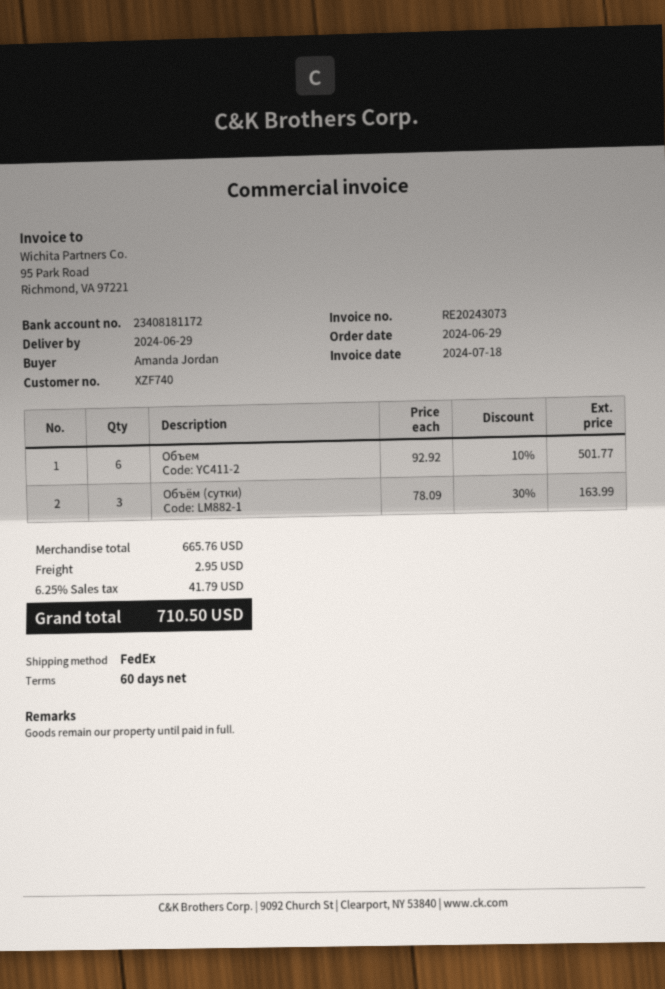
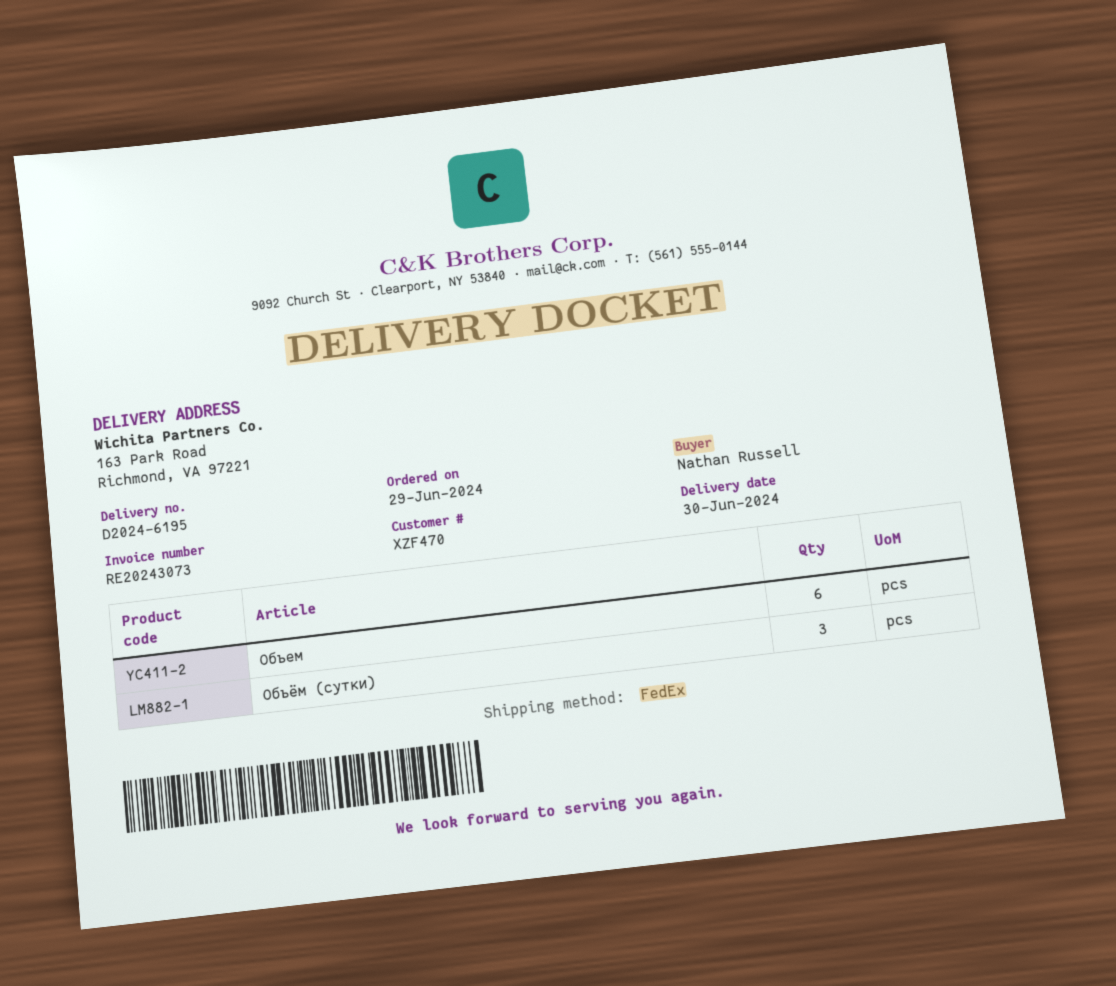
delivery date: 2024-06-29 -> 2024-06-30
customer number: XZF740 -> XZF470
ordered by: Amanda Jordan -> Nathan Russell

